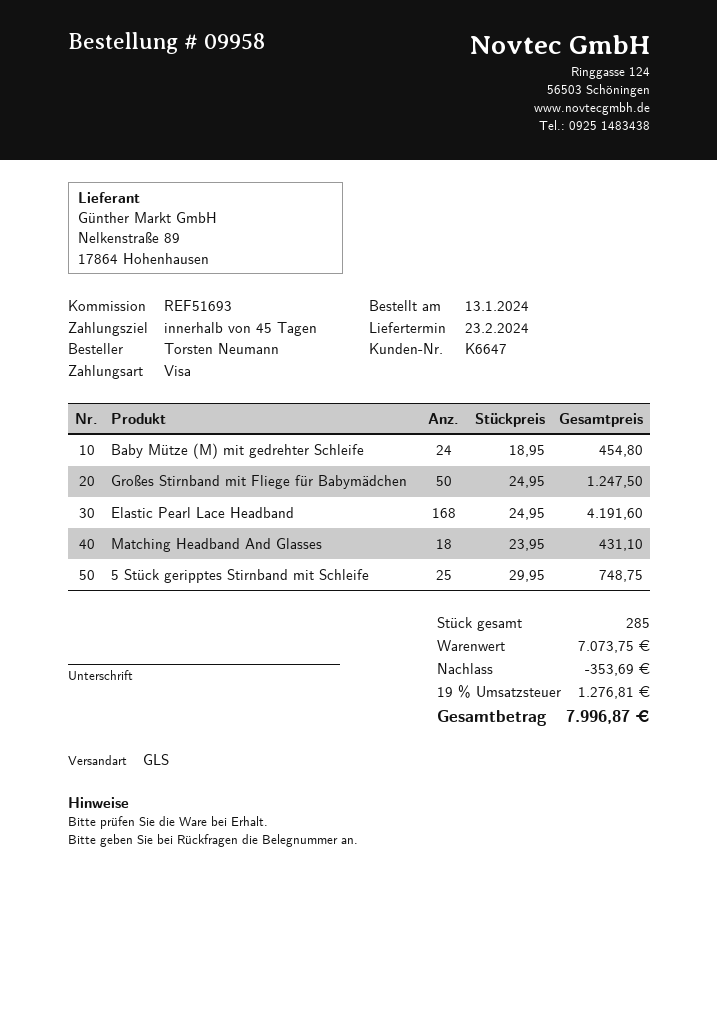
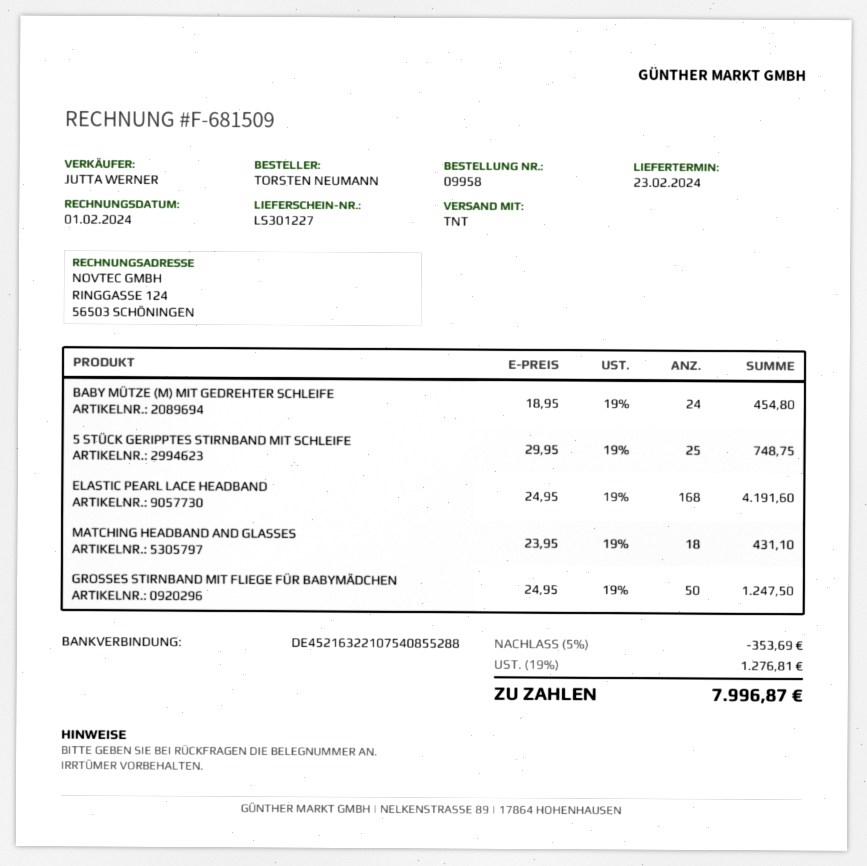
shipping method: GLS -> TNT

